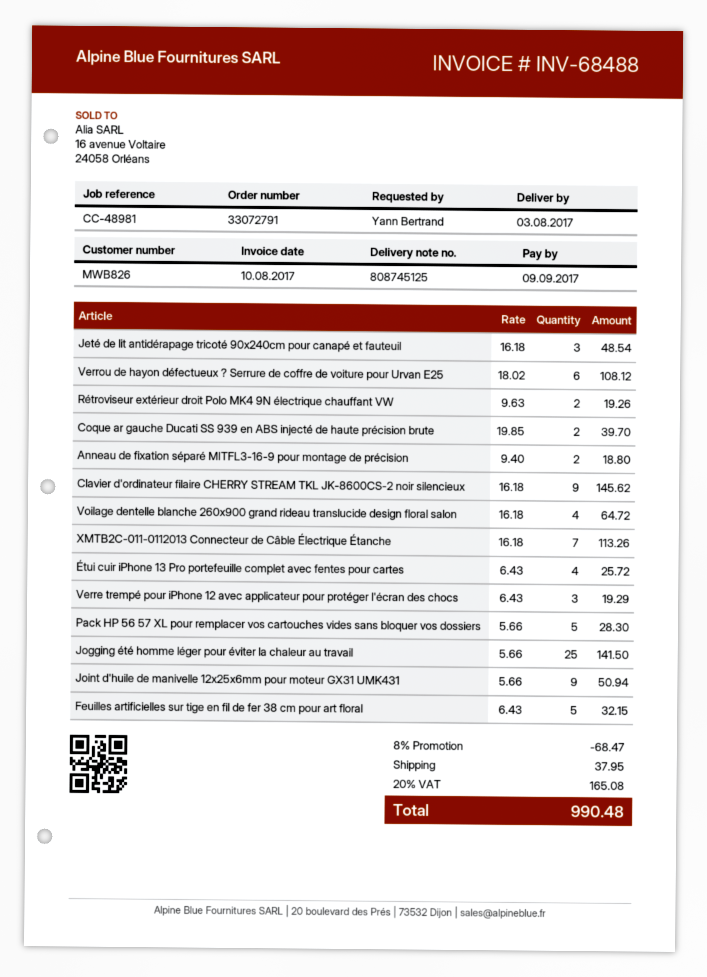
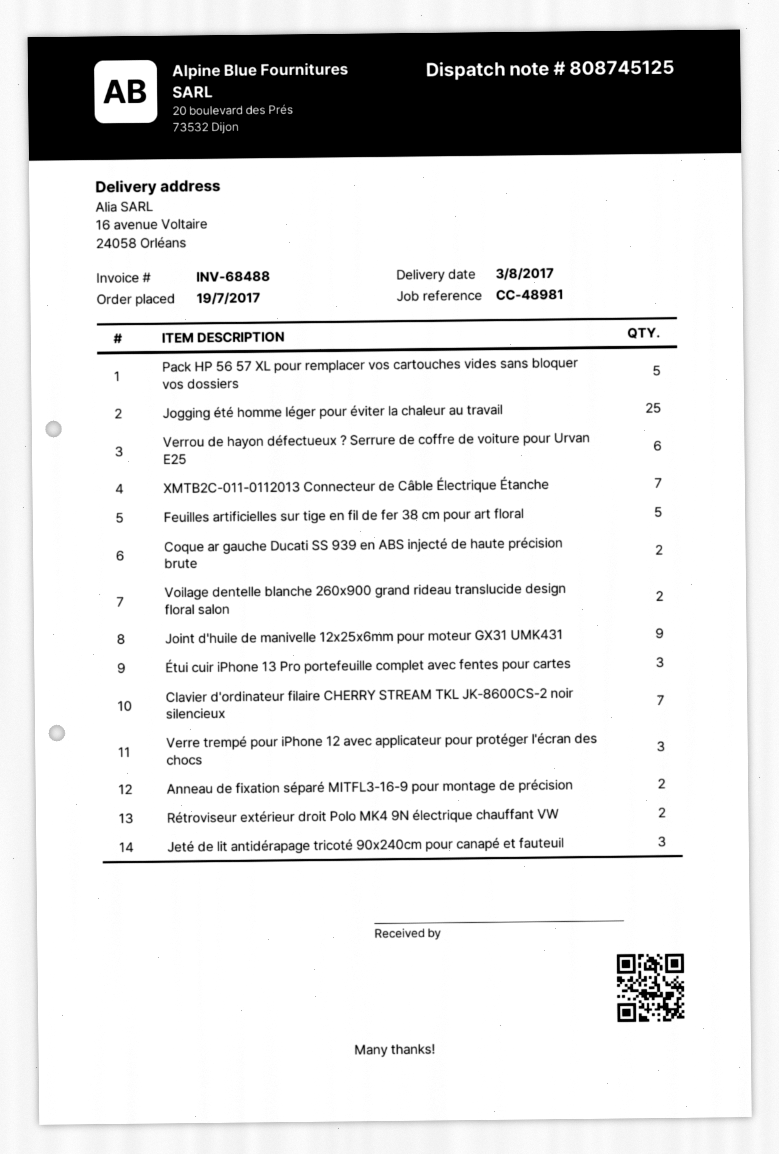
Clavier d'ordinateur filaire CHERRY STREAM TKL JK-8600CS-2 noir silencieux: 9 -> 7
Voilage dentelle blanche 260x900 grand rideau translucide design floral salon: 4 -> 2
Étui cuir iPhone 13 Pro portefeuille complet avec fentes pour cartes: 4 -> 3

